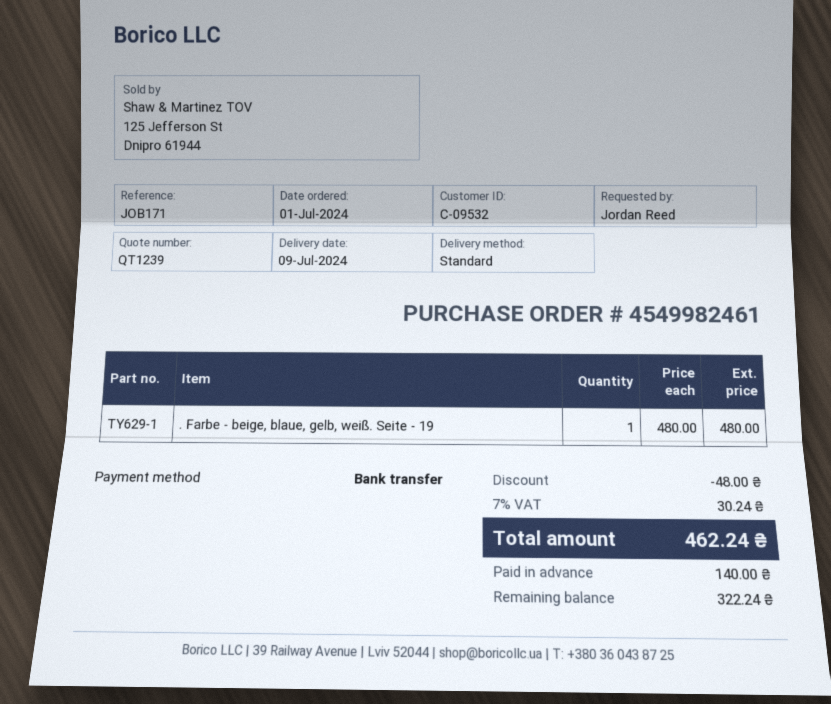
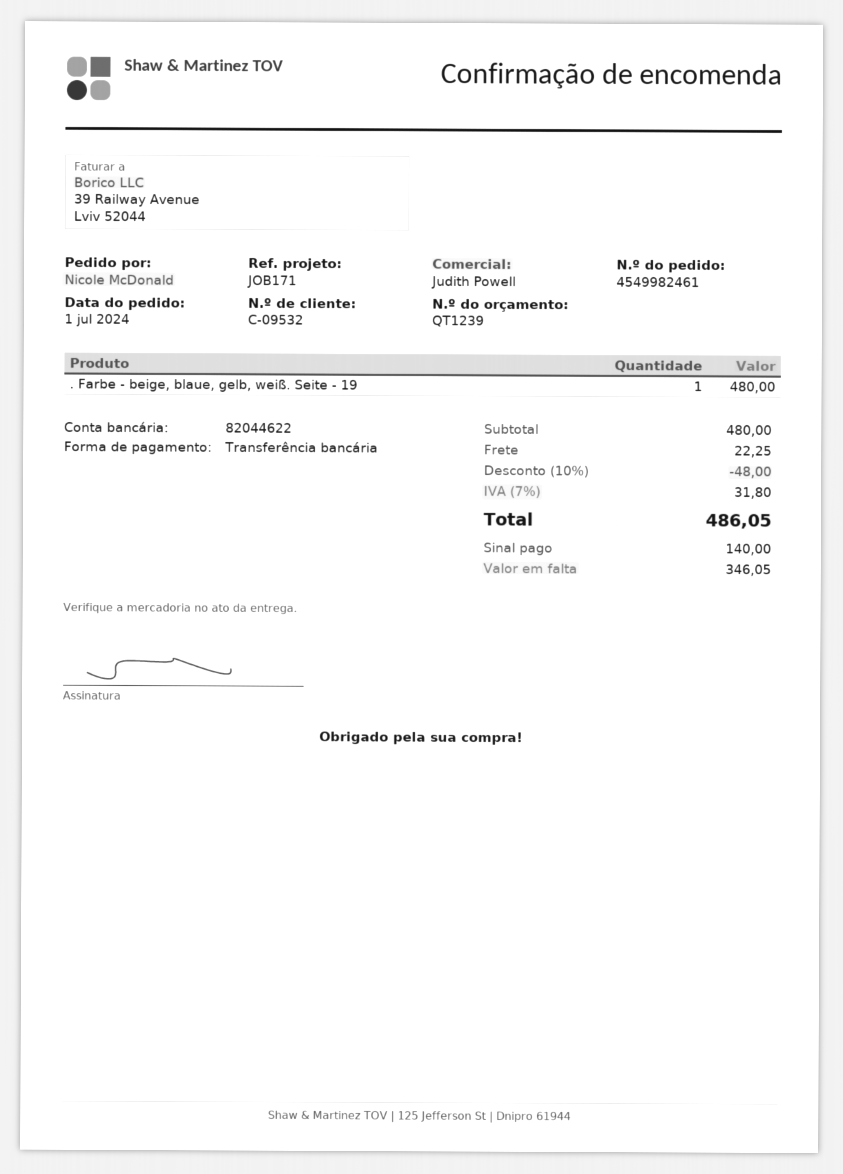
ordered by: Jordan Reed -> Nicole McDonald
shipping: none -> 22.25
tax: 7% = 30.24 -> 7% = 31.80
total: 462.24 -> 486.05
balance: 322.24 -> 346.05

